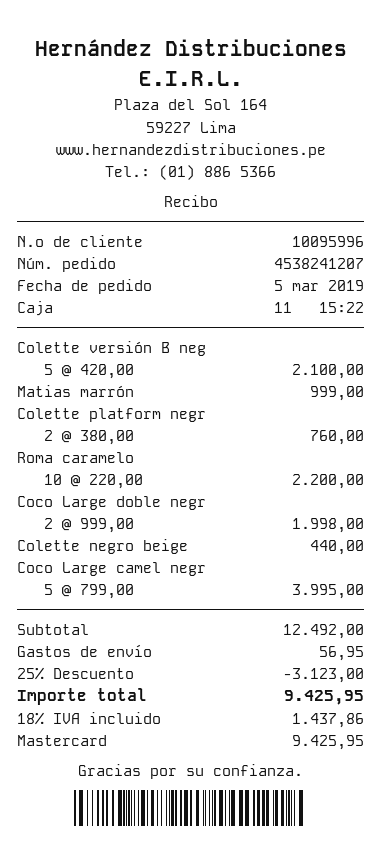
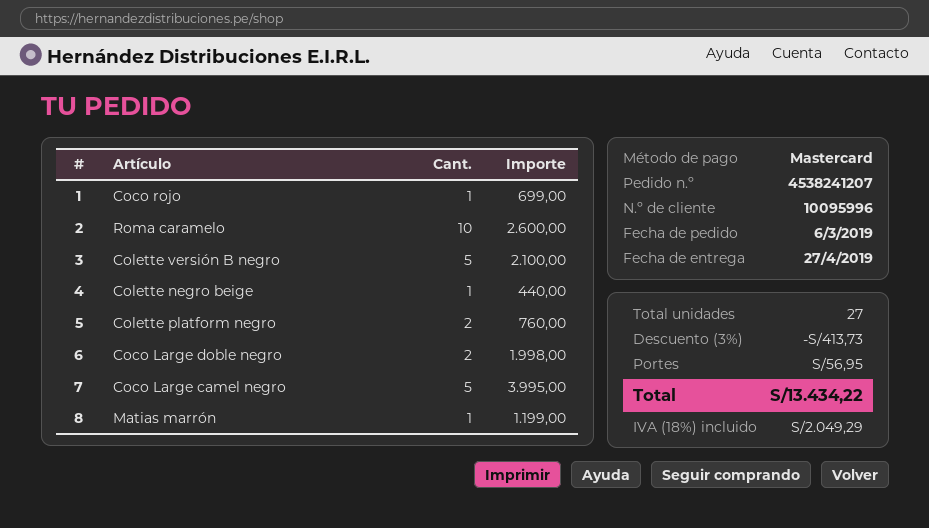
order date: 2019-03-05 -> 2019-03-06
Matias marrón: 1 for 999.00 -> 1 for 1199.00
Roma caramelo: 10 for 2200.00 -> 10 for 2600.00
Coco rojo: none -> 1 for 699.00
discount: 25% = 3123.00 -> 3% = 413.73
tax: 18% = 1437.86 -> 18% = 2049.29
total: 9425.95 -> 13434.22

